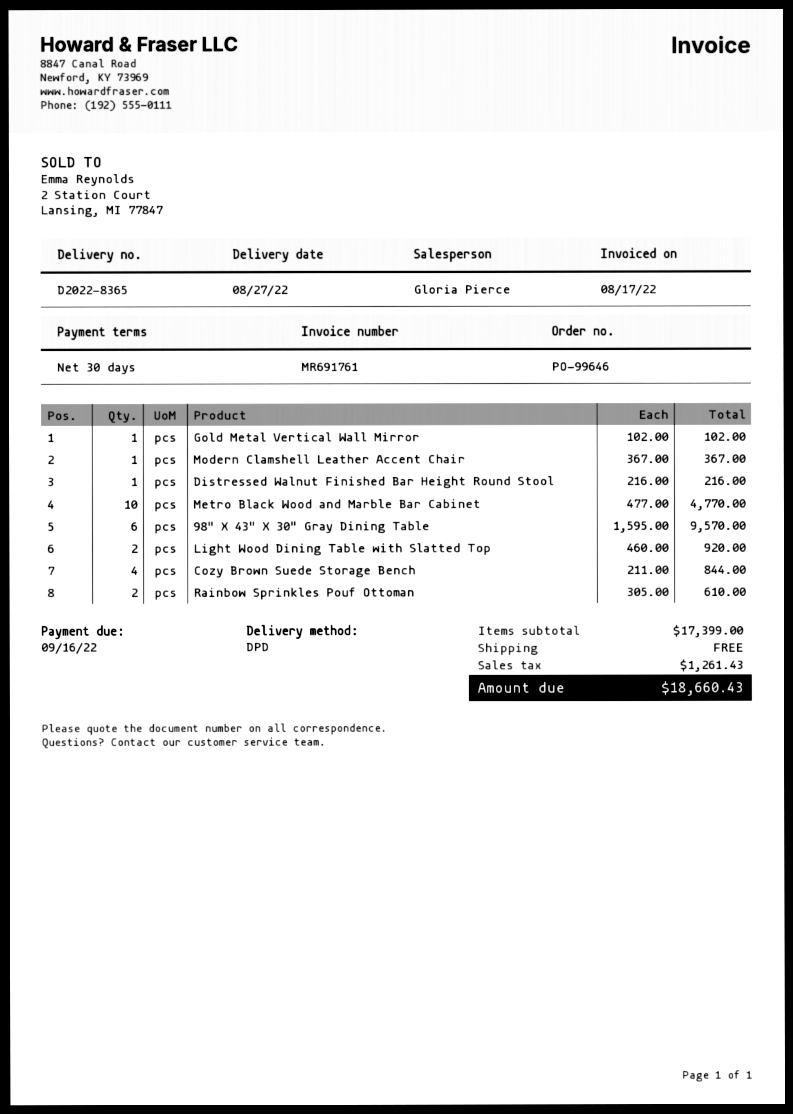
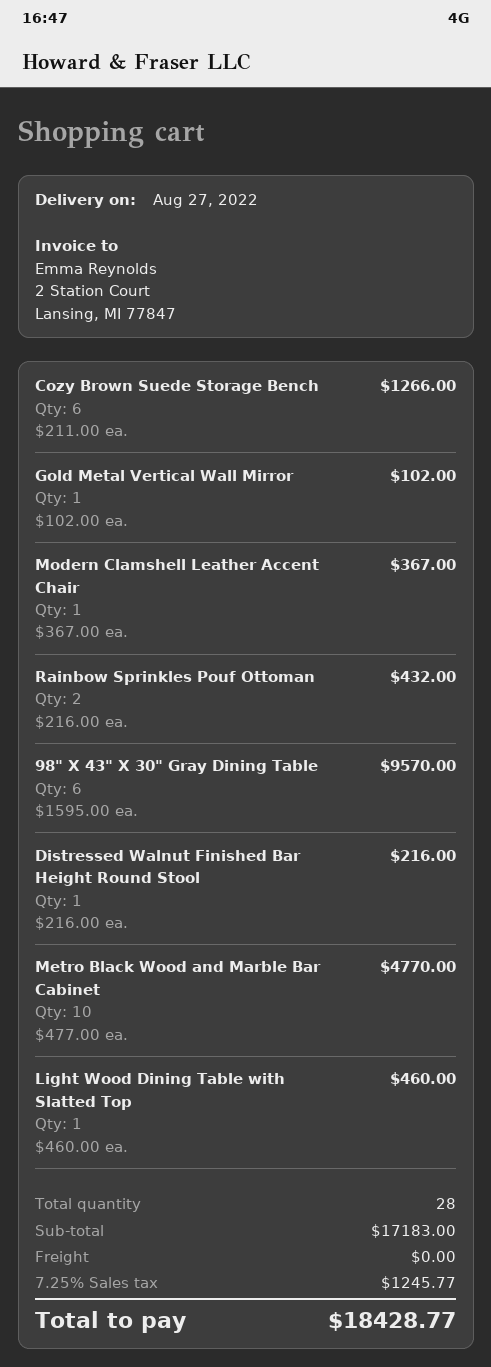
Light Wood Dining Table with Slatted Top: 2 x 460.00 = 920.00 -> 1 x 460.00 = 460.00
Cozy Brown Suede Storage Bench: 4 x 211.00 = 844.00 -> 6 x 211.00 = 1266.00
Rainbow Sprinkles Pouf Ottoman: 2 x 305.00 = 610.00 -> 2 x 216.00 = 432.00
subtotal: 17399.00 -> 17183.00
tax: 1261.43 -> 1245.77
total: 18660.43 -> 18428.77

